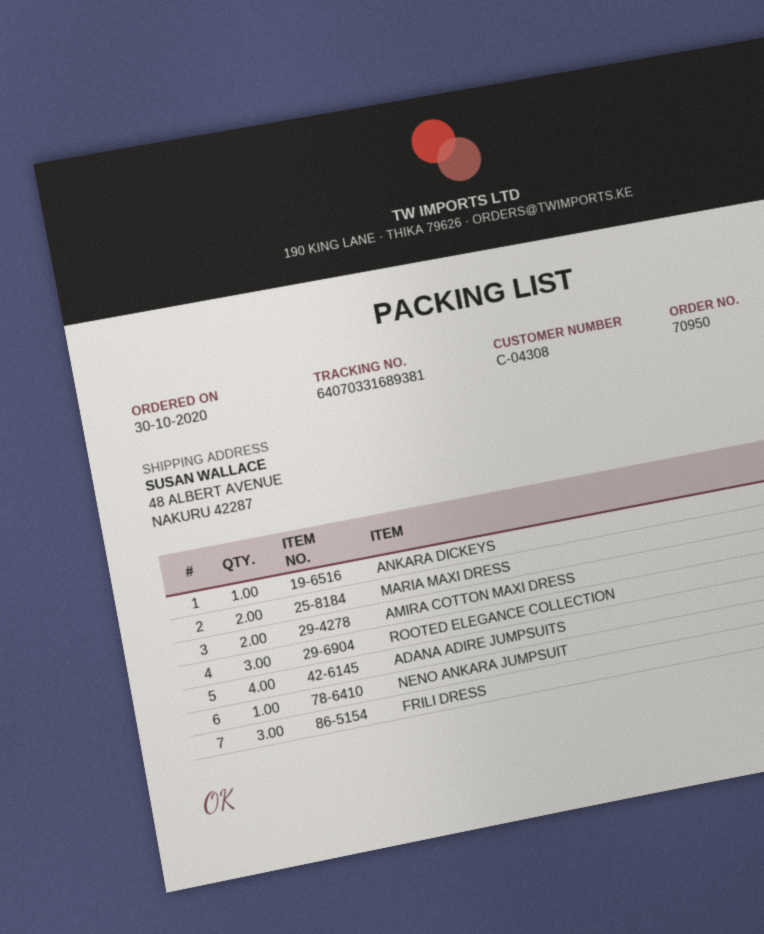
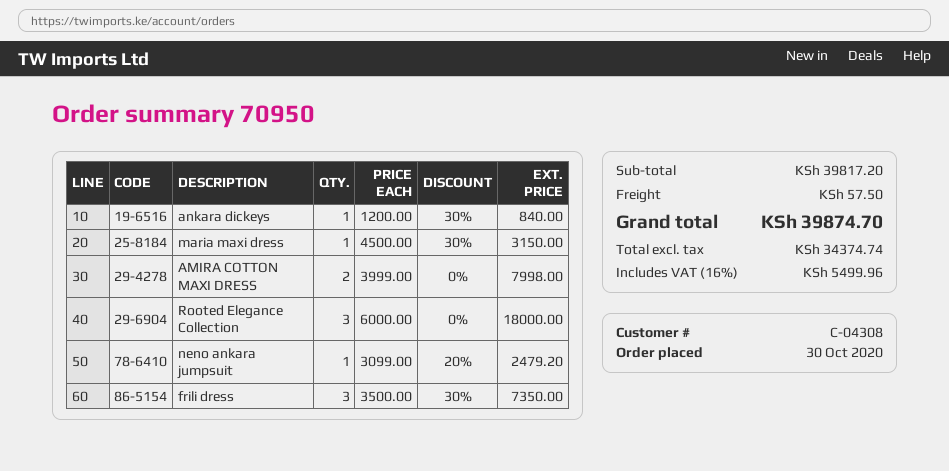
MARIA MAXI DRESS: 2 -> 1
ADANA ADIRE JUMPSUITS: 4 -> none

